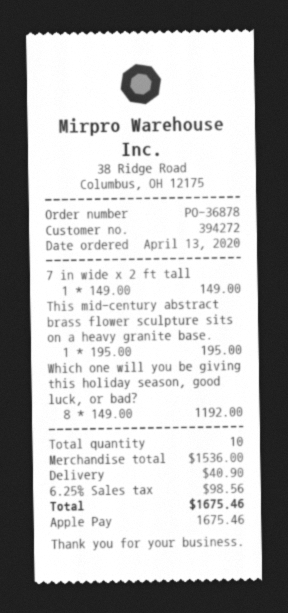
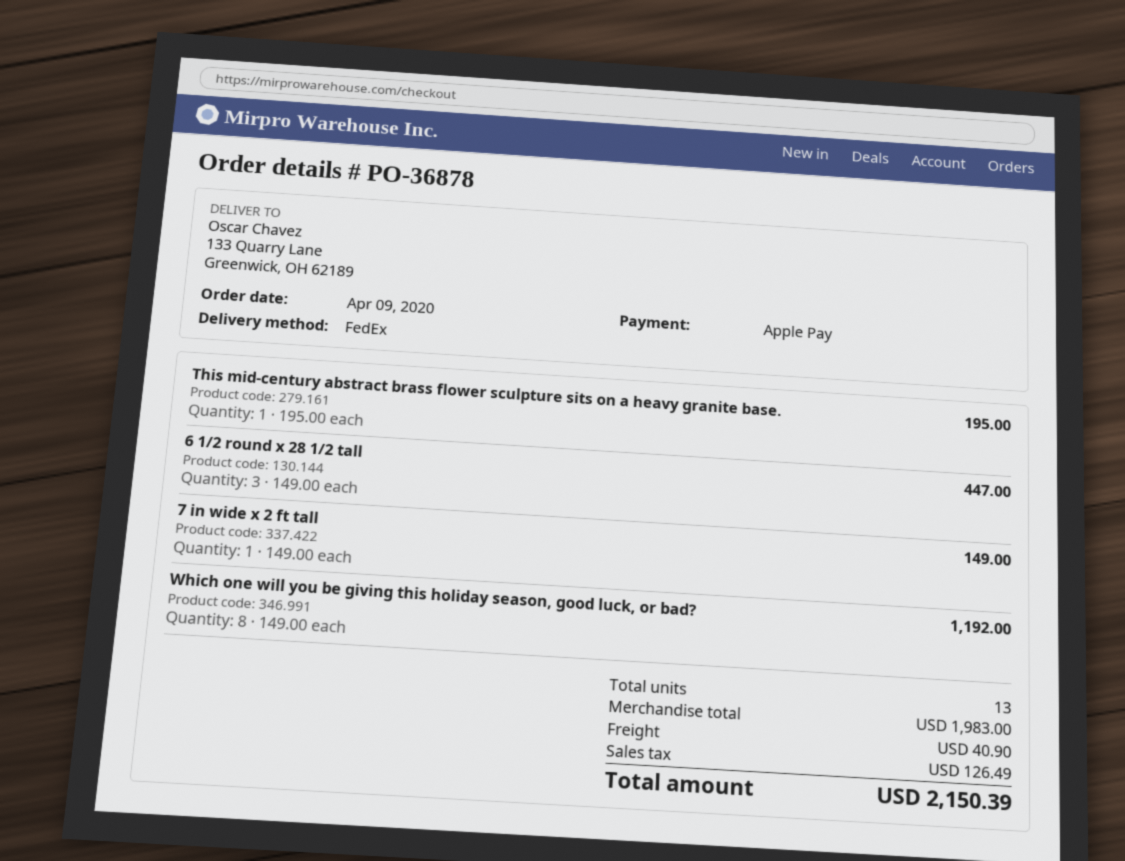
order date: 2020-04-13 -> 2020-04-09
6 1/2 round x 28 1/2 tall: none -> 3 x 149.00 = 447.00
total quantity: 10 -> 13
subtotal: 1536.00 -> 1983.00
tax: 98.56 -> 126.49
total: 1675.46 -> 2150.39

